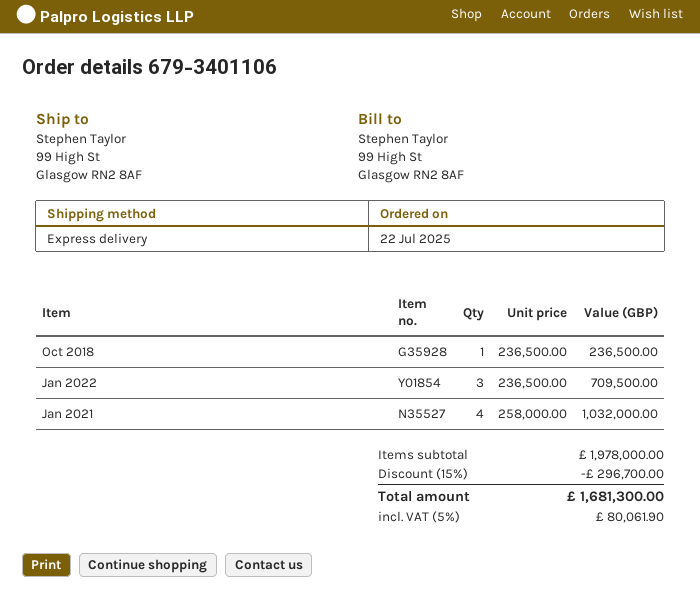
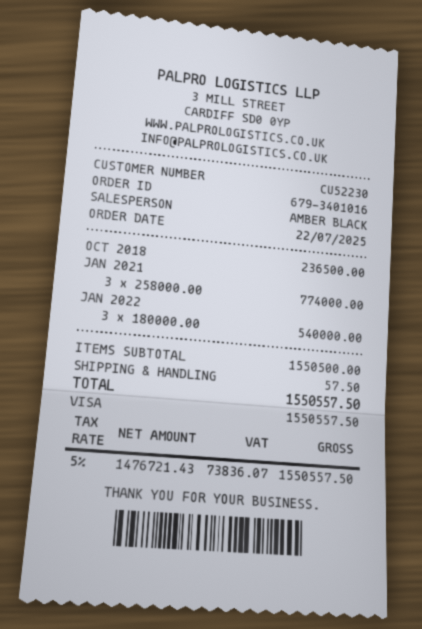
order number: 679-3401106 -> 679-3401016
Jan 2022: 3 x 236500.00 = 709500.00 -> 3 x 180000.00 = 540000.00
Jan 2021: 4 x 258000.00 = 1032000.00 -> 3 x 258000.00 = 774000.00
subtotal: 1978000.00 -> 1550500.00
discount: 15% = 296700.00 -> none
shipping: none -> 57.50
tax: 5% = 80061.90 -> 5% = 73836.07
total: 1681300.00 -> 1550557.50

